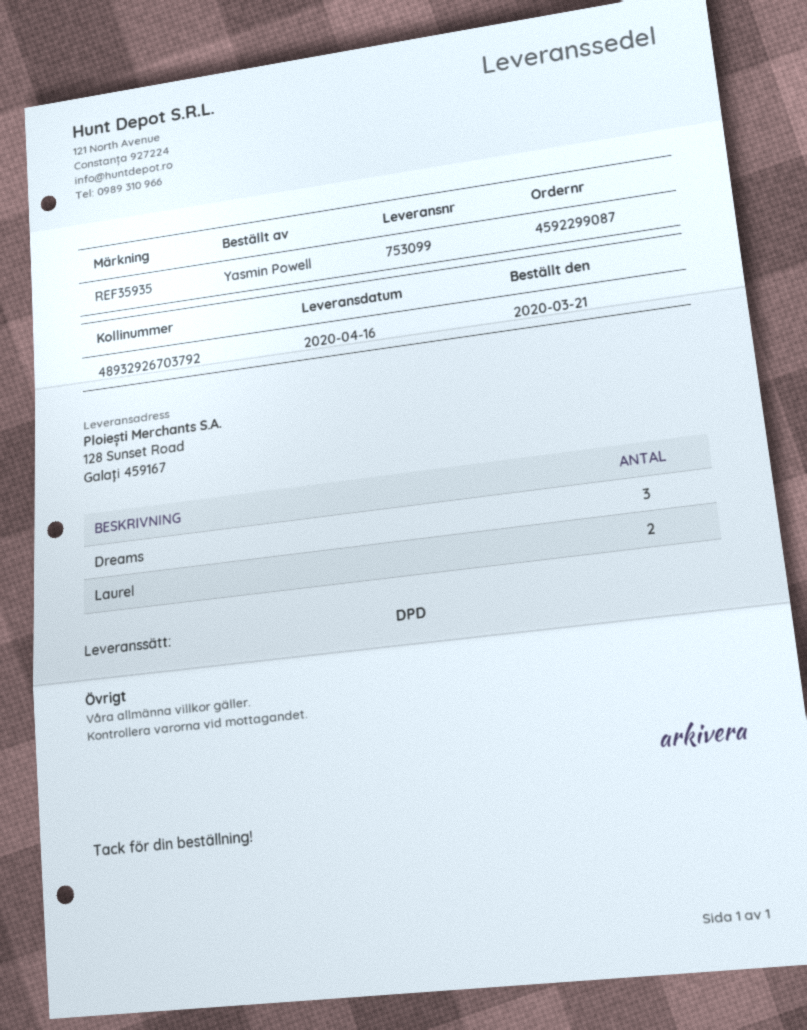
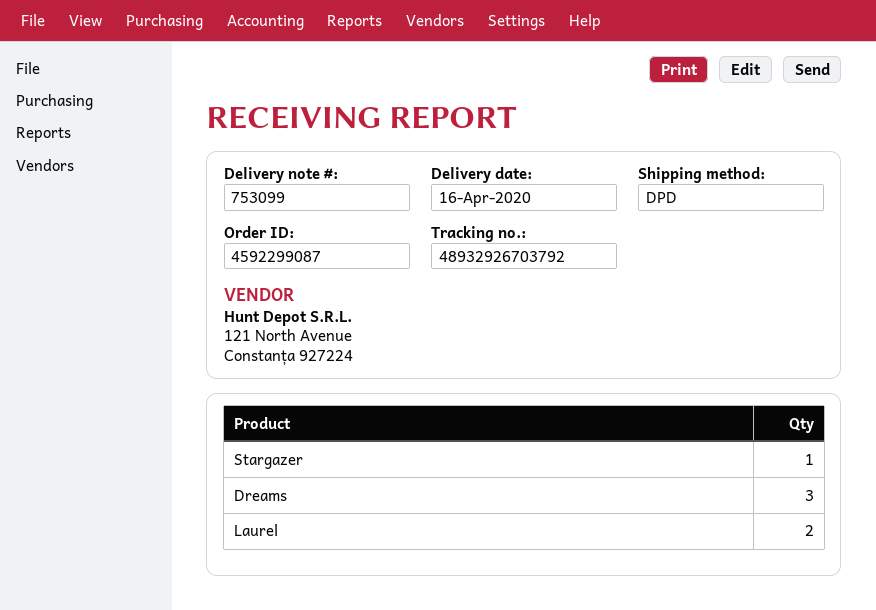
Stargazer: none -> 1

